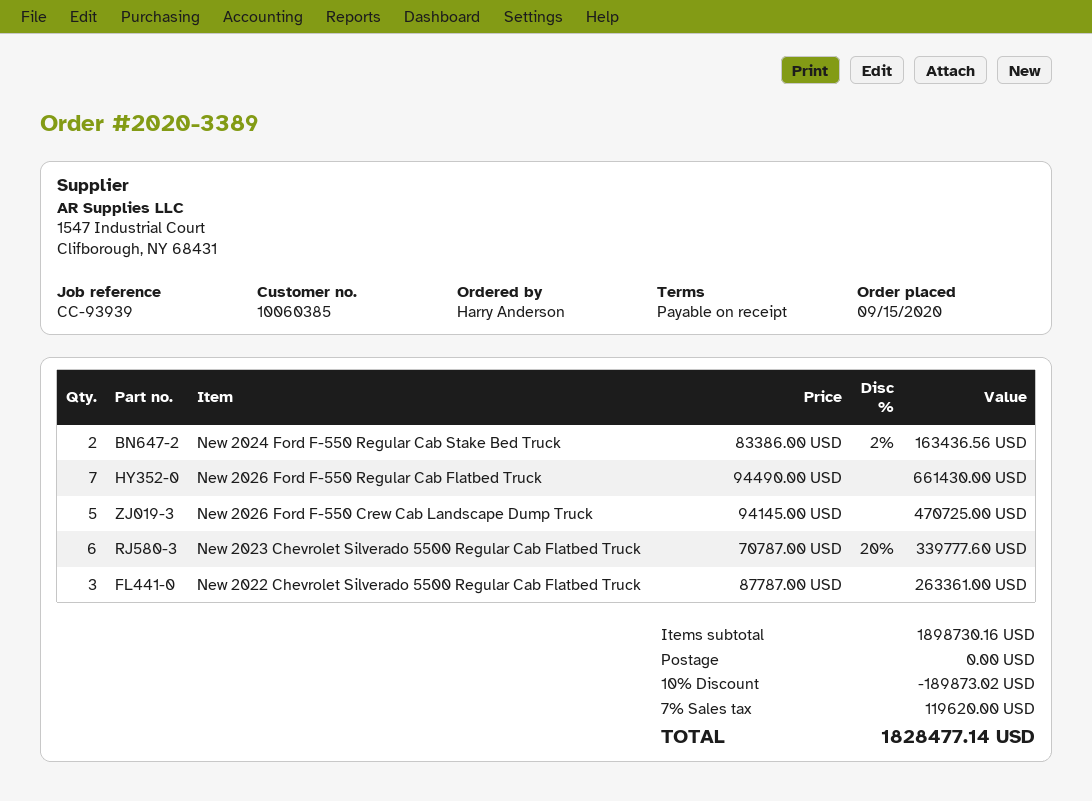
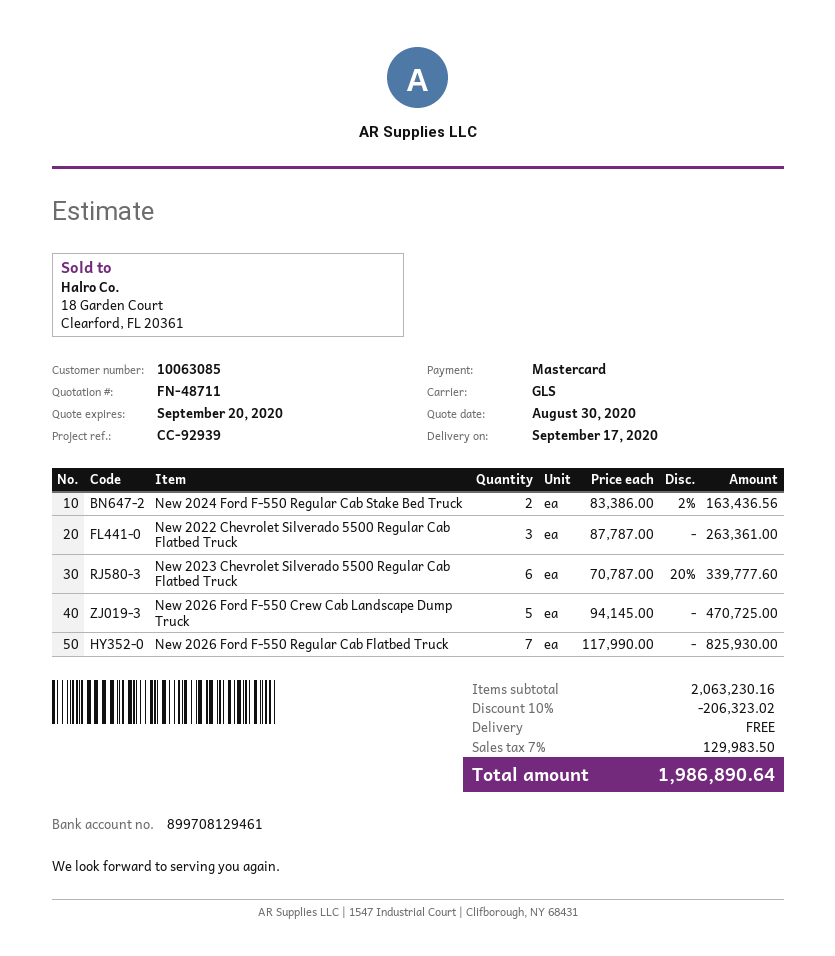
customer number: 10060385 -> 10063085
reference: CC-93939 -> CC-92939
New 2026 Ford F-550 Regular Cab Flatbed Truck: 7 x 94490.00 = 661430.00 -> 7 x 117990.00 = 825930.00
subtotal: 1898730.16 -> 2063230.16
discount: 10% = 189873.02 -> 10% = 206323.02
tax: 7% = 119620.00 -> 7% = 129983.50
total: 1828477.14 -> 1986890.64

